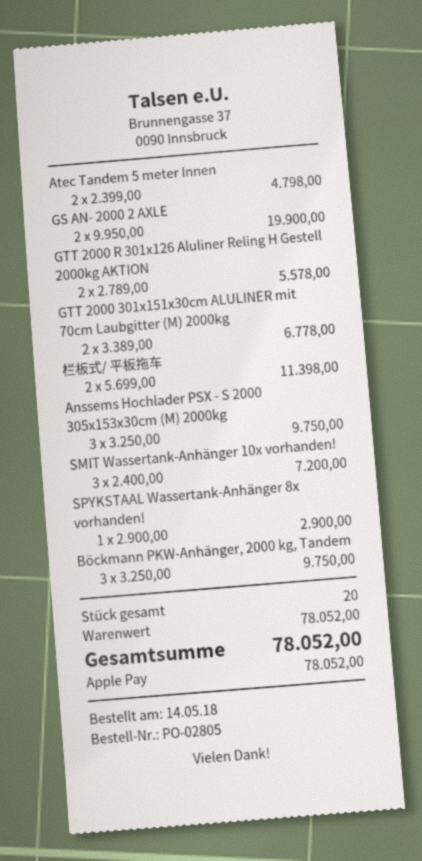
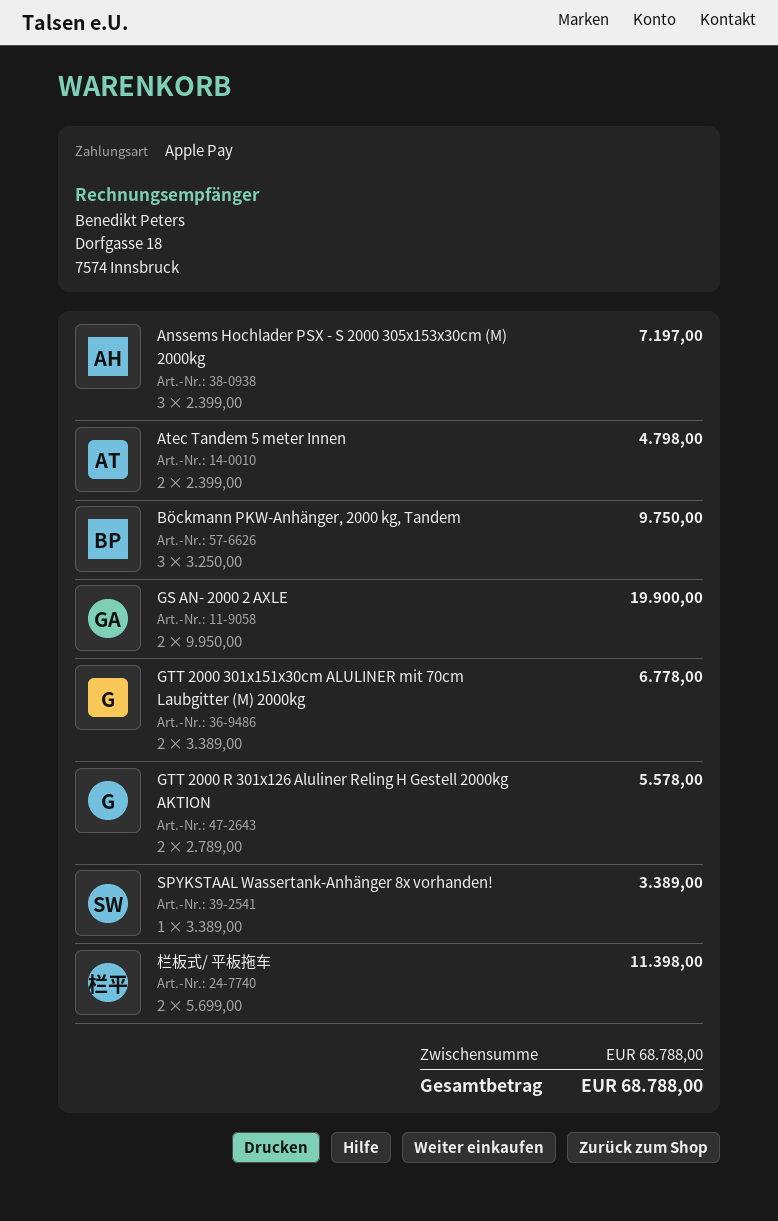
Anssems Hochlader PSX - S 2000 305x153x30cm (M) 2000kg: 3 x 3250.00 = 9750.00 -> 3 x 2399.00 = 7197.00
SMIT Wassertank-Anhänger 10x vorhanden!: 3 x 2400.00 = 7200.00 -> none
SPYKSTAAL Wassertank-Anhänger 8x vorhanden!: 1 x 2900.00 = 2900.00 -> 1 x 3389.00 = 3389.00
subtotal: 78052.00 -> 68788.00
total: 78052.00 -> 68788.00

